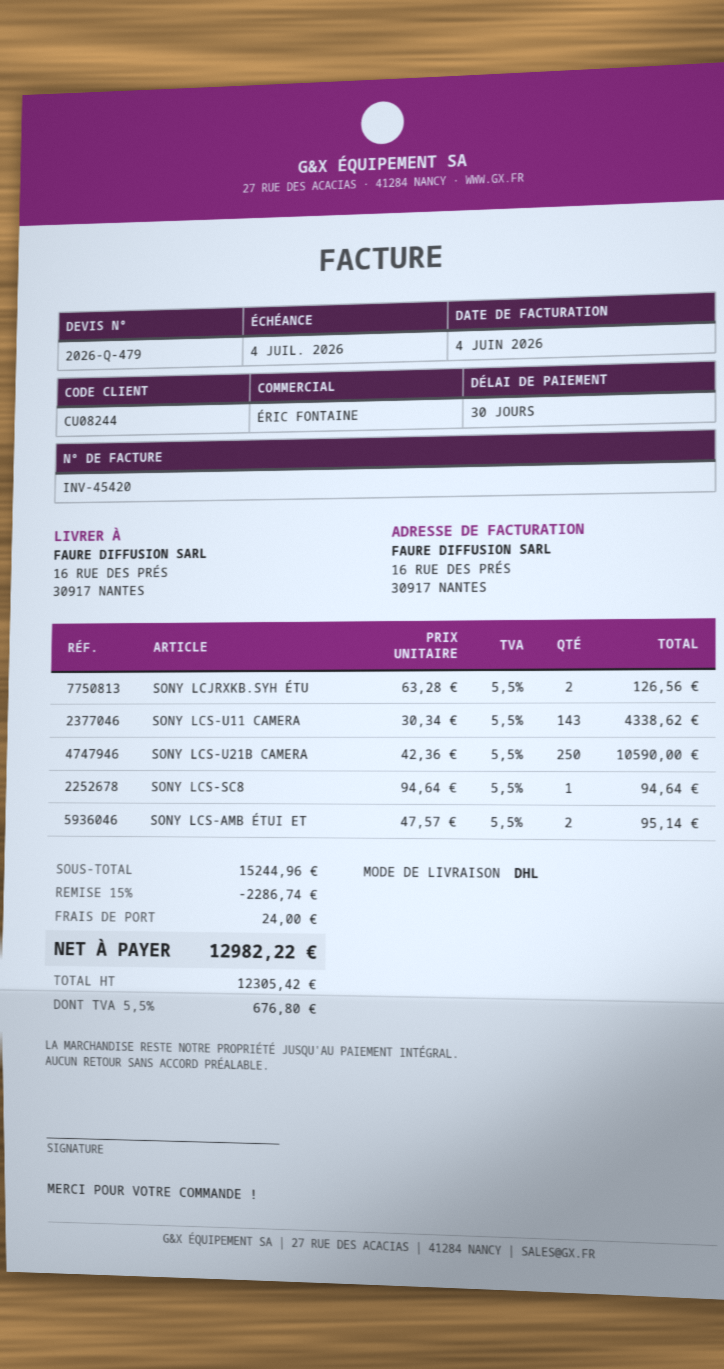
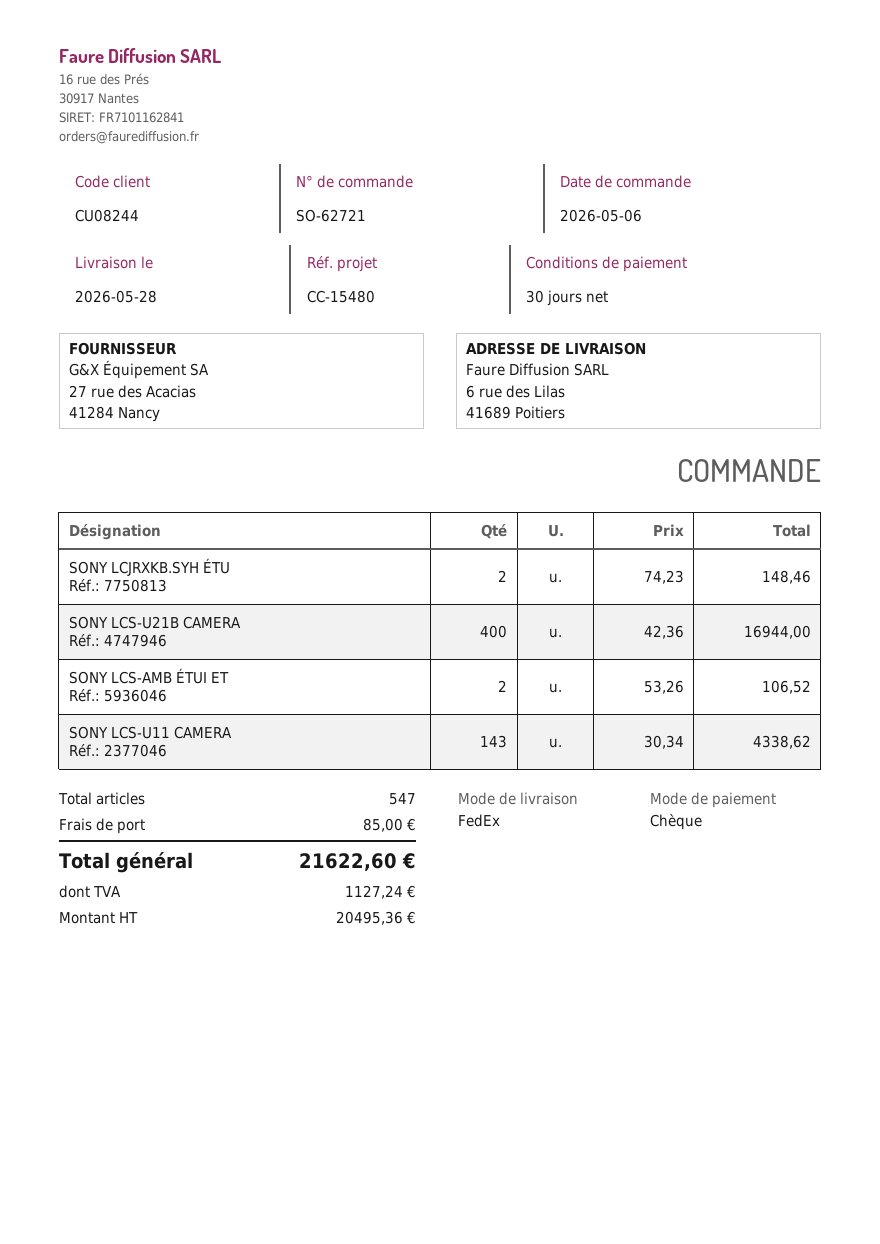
shipping method: DHL -> FedEx
ship to: 16 RUE DES PRÉS, 30917 NANTES -> 6 rue des Lilas, 41689 Poitiers
SONY LCJRXKB.SYH ÉTU: 2 x 63.28 = 126.56 -> 2 x 74.23 = 148.46
SONY LCS-U21B CAMERA: 250 x 42.36 = 10590.00 -> 400 x 42.36 = 16944.00
SONY LCS-SC8: 1 x 94.64 = 94.64 -> none
SONY LCS-AMB ÉTUI ET: 2 x 47.57 = 95.14 -> 2 x 53.26 = 106.52
discount: 15% = 2286.74 -> none
shipping: 24.00 -> 85.00
net: 12305.42 -> 20495.36
tax: 676.80 -> 1127.24
total: 12982.22 -> 21622.60

